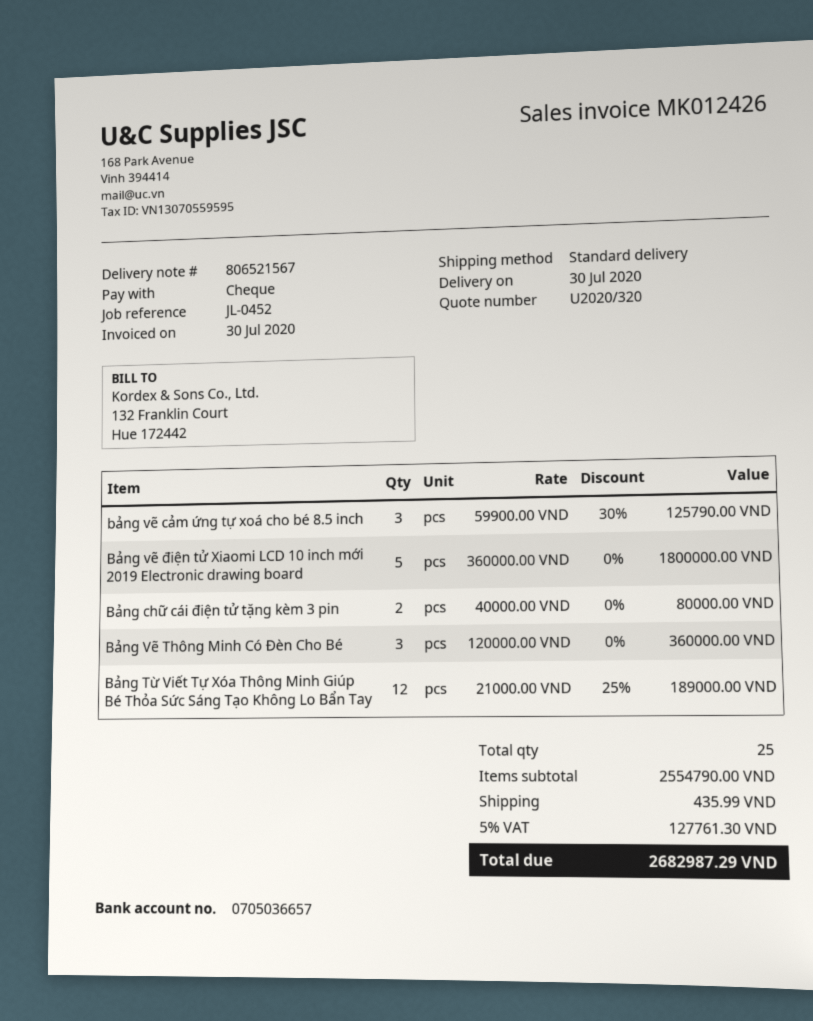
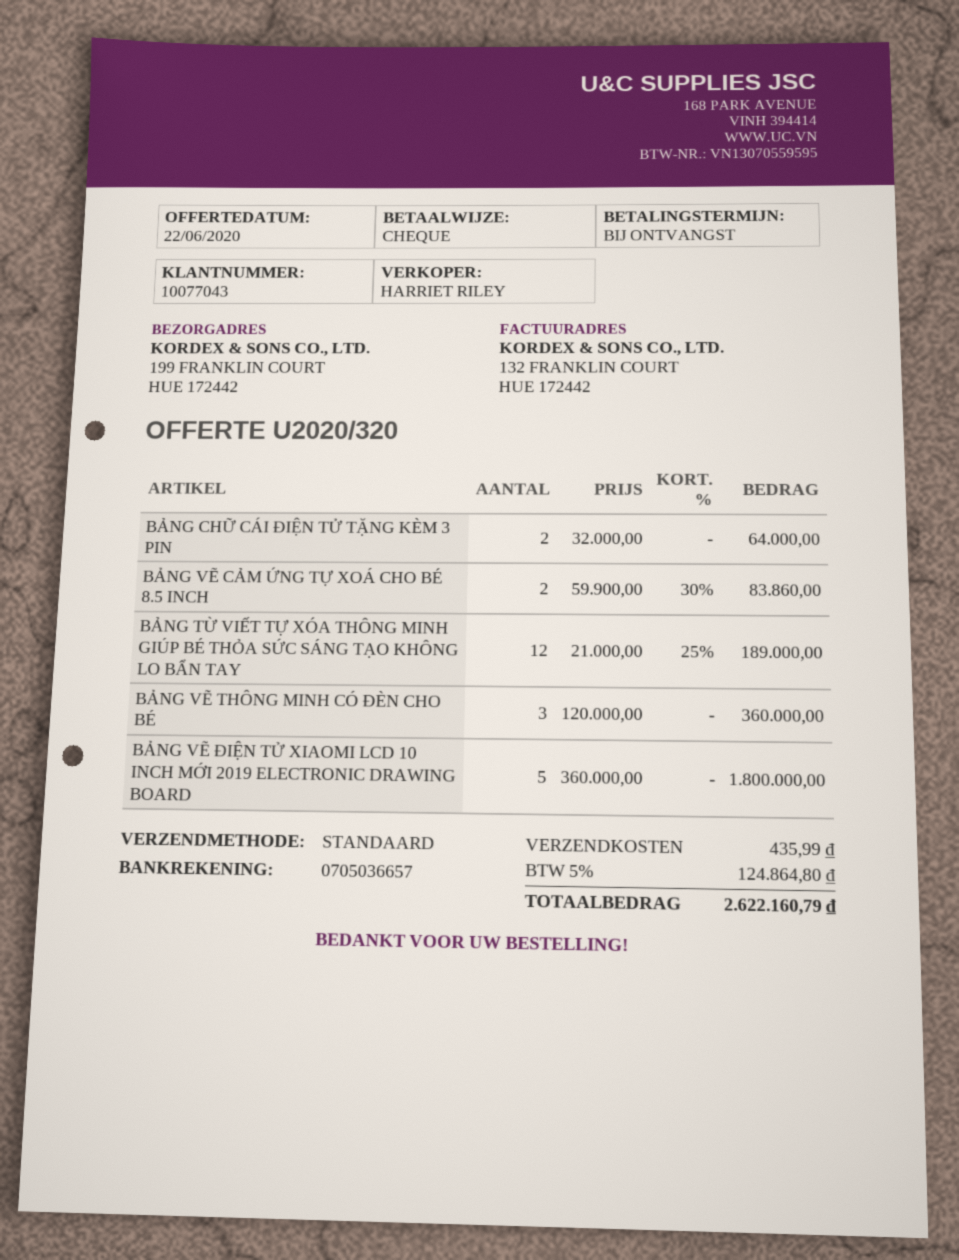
bảng vẽ cảm ứng tự xoá cho bé 8.5 inch: 3 x 59900.00 - 30% = 125790.00 -> 2 x 59900.00 - 30% = 83860.00
Bảng chữ cái điện tử tặng kèm 3 pin: 2 x 40000.00 = 80000.00 -> 2 x 32000.00 = 64000.00
tax: 5% = 127761.30 -> 5% = 124864.80
total: 2682987.29 -> 2622160.79

